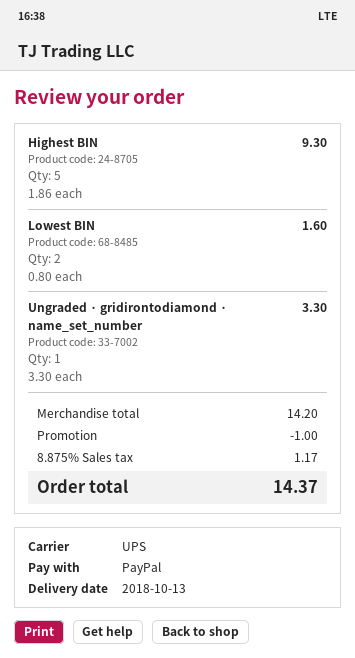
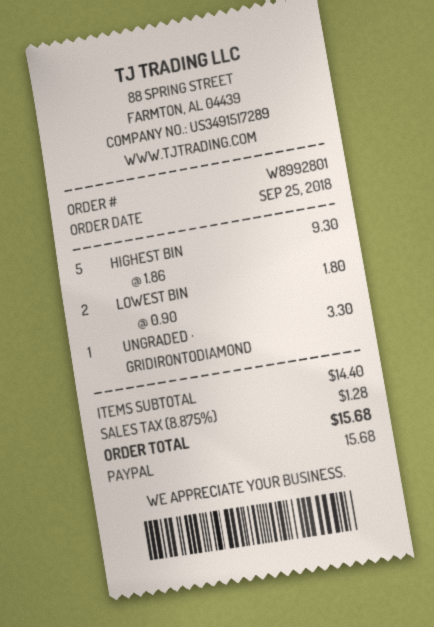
Lowest BIN: 2 x 0.80 = 1.60 -> 2 x 0.90 = 1.80
subtotal: 14.20 -> 14.40
discount: 1.00 -> none
tax: 8.875% = 1.17 -> 8.875% = 1.28
total: 14.37 -> 15.68

